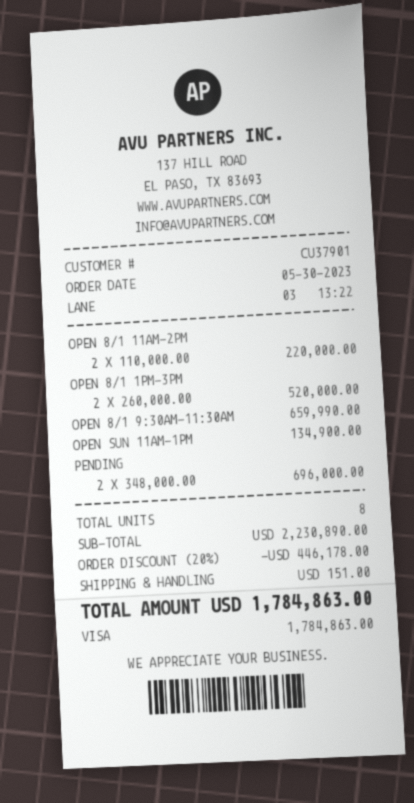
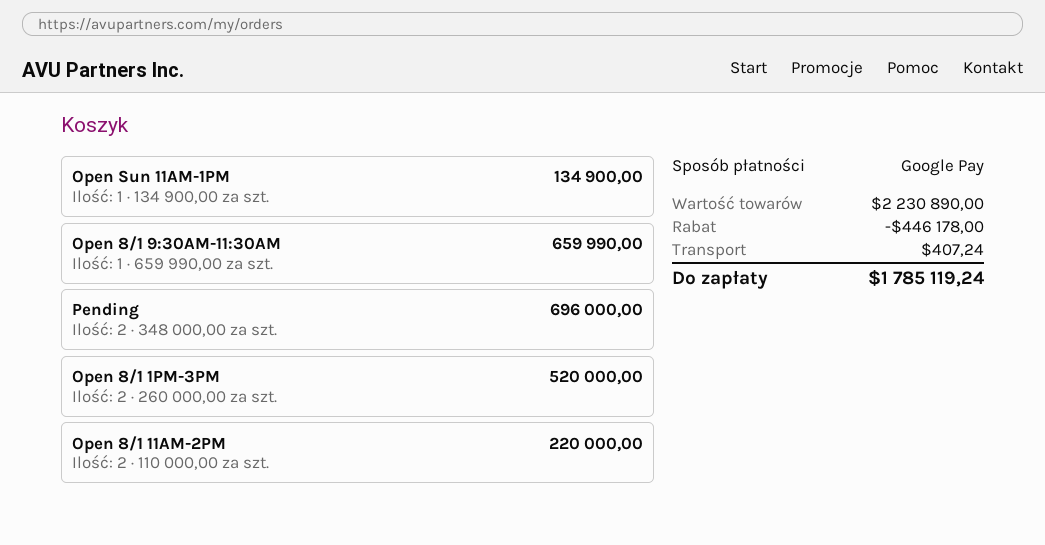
payment method: Visa -> Google Pay
shipping: 151.00 -> 407.24
total: 1784863.00 -> 1785119.24

